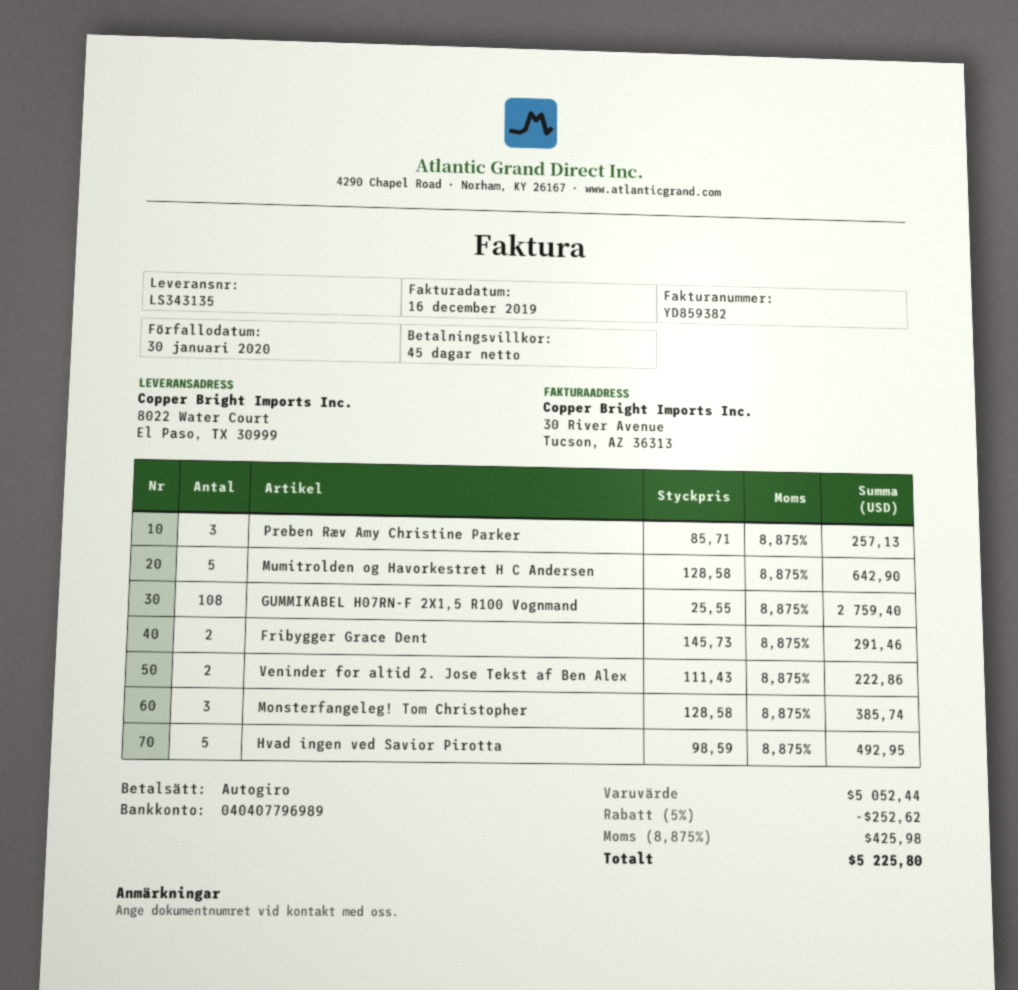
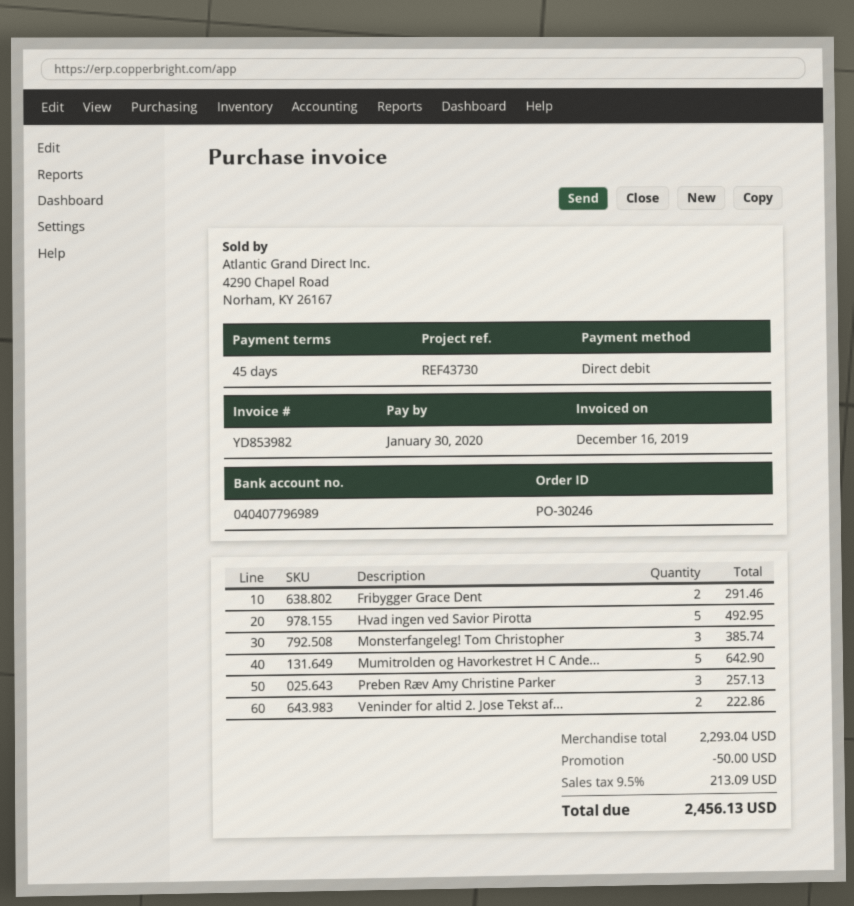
invoice number: YD859382 -> YD853982
GUMMIKABEL H07RN-F 2X1,5 R100 Vognmand: 108 for 2759.40 -> none
subtotal: 5052.44 -> 2293.04
discount: 252.62 -> 50.00
tax: 8.875% = 425.98 -> 9.5% = 213.09
total: 5225.80 -> 2456.13

